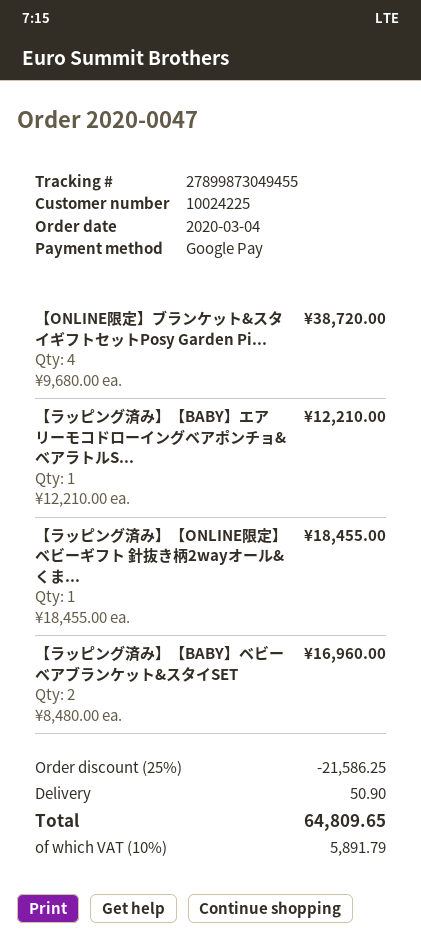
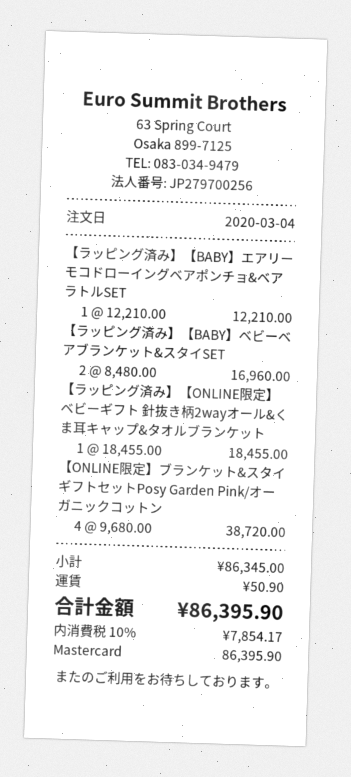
payment method: Google Pay -> Mastercard
discount: 25% = 21586.25 -> none
tax: 10% = 5891.79 -> 10% = 7854.17
total: 64809.65 -> 86395.90

